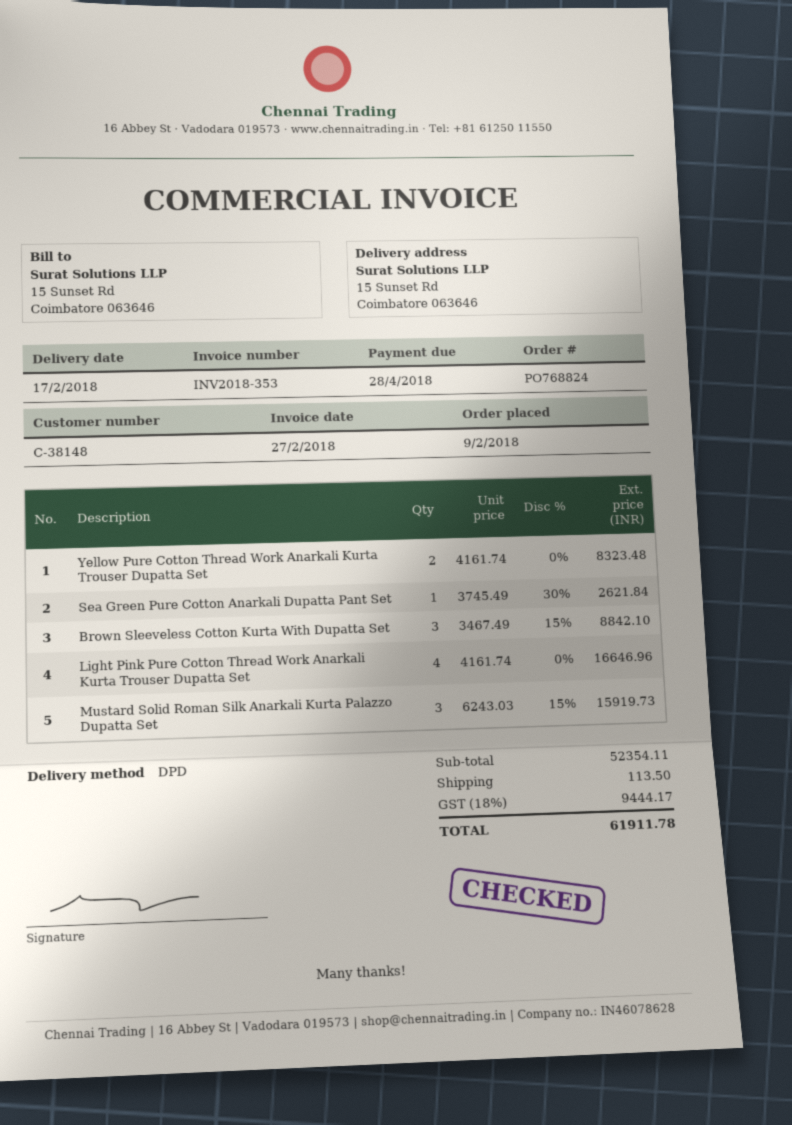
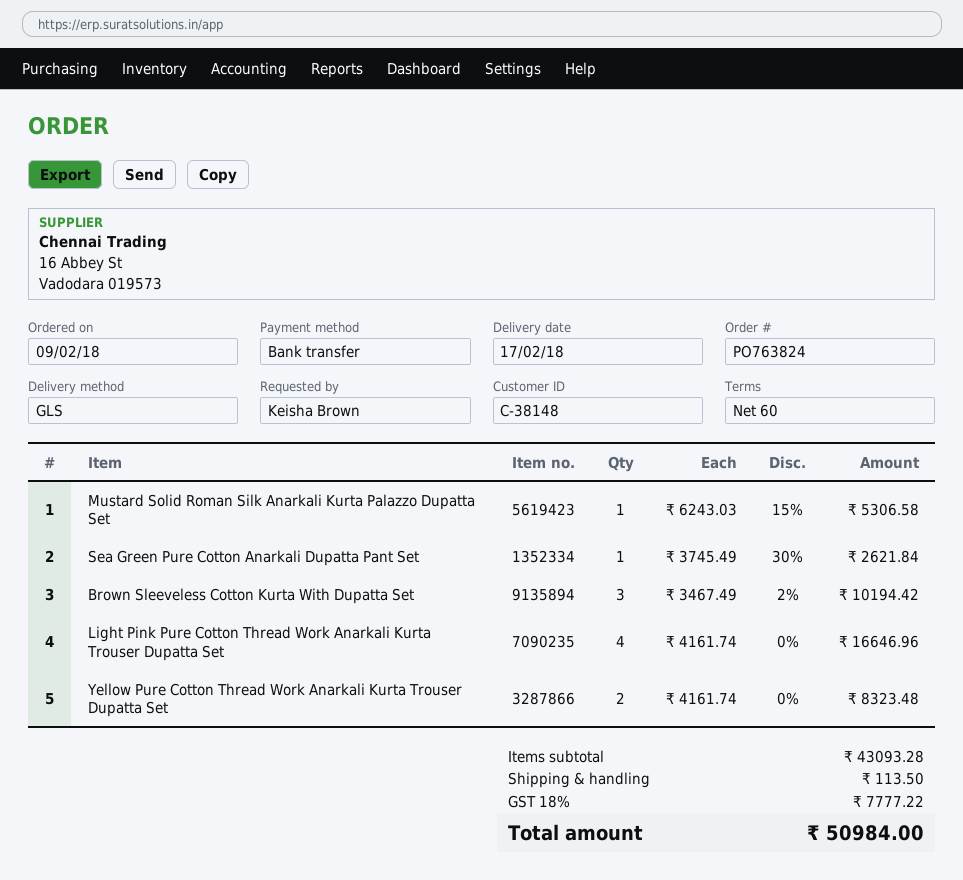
order number: PO768824 -> PO763824
shipping method: DPD -> GLS
Brown Sleeveless Cotton Kurta With Dupatta Set: 3 x 3467.49 - 15% = 8842.10 -> 3 x 3467.49 - 2% = 10194.42
Mustard Solid Roman Silk Anarkali Kurta Palazzo Dupatta Set: 3 x 6243.03 - 15% = 15919.73 -> 1 x 6243.03 - 15% = 5306.58
subtotal: 52354.11 -> 43093.28
tax: 18% = 9444.17 -> 18% = 7777.22
total: 61911.78 -> 50984.00

